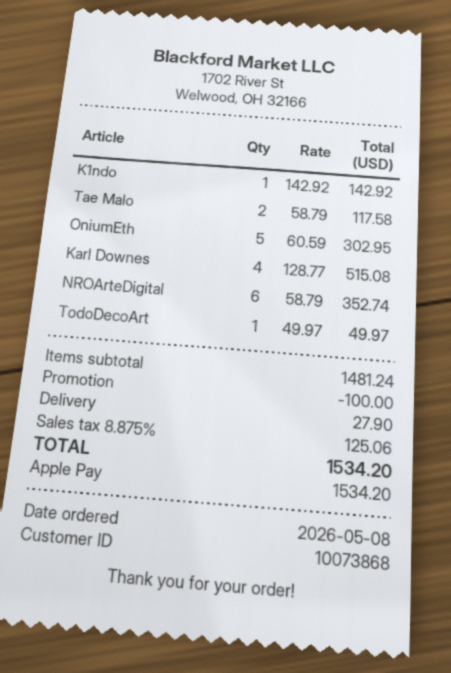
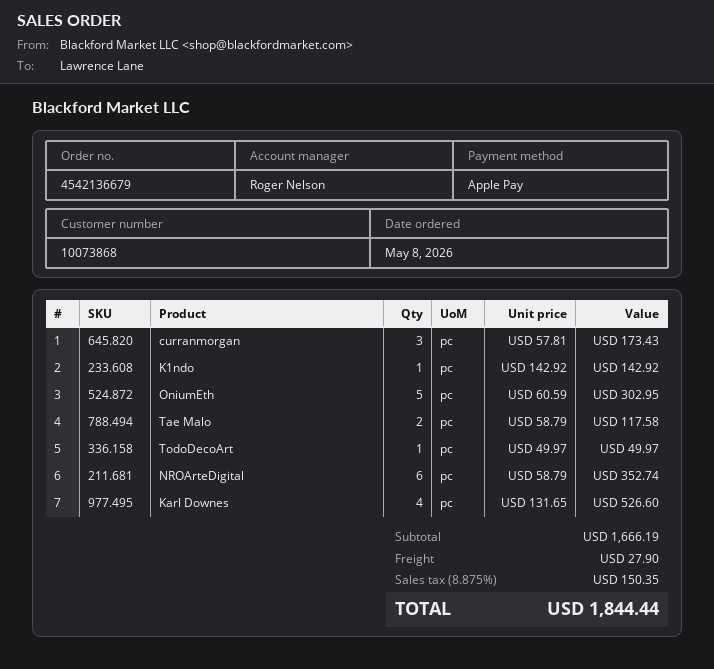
Karl Downes: 4 x 128.77 = 515.08 -> 4 x 131.65 = 526.60
curranmorgan: none -> 3 x 57.81 = 173.43
subtotal: 1481.24 -> 1666.19
discount: 100.00 -> none
tax: 8.875% = 125.06 -> 8.875% = 150.35
total: 1534.20 -> 1844.44

